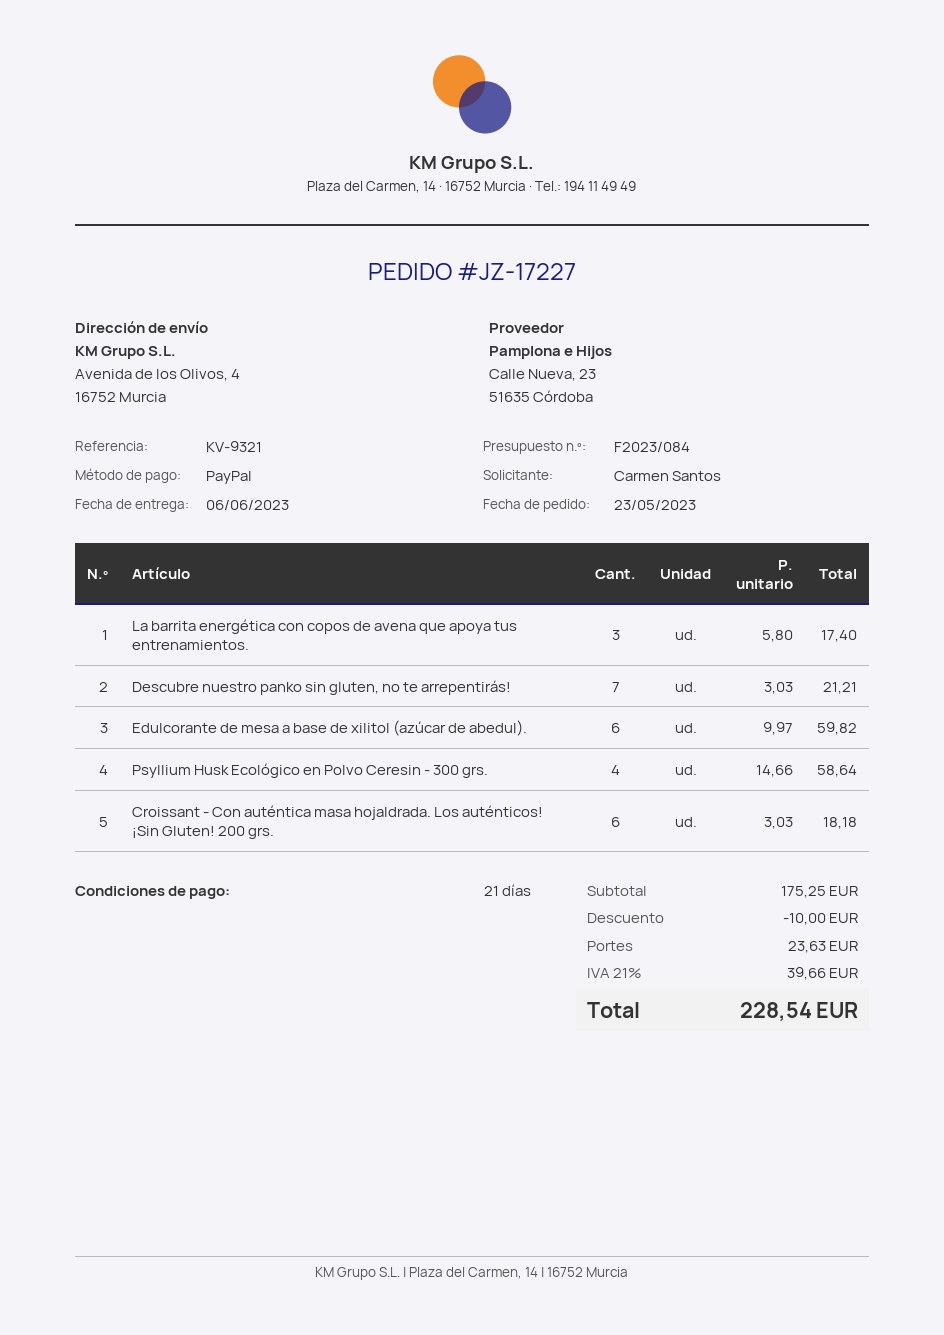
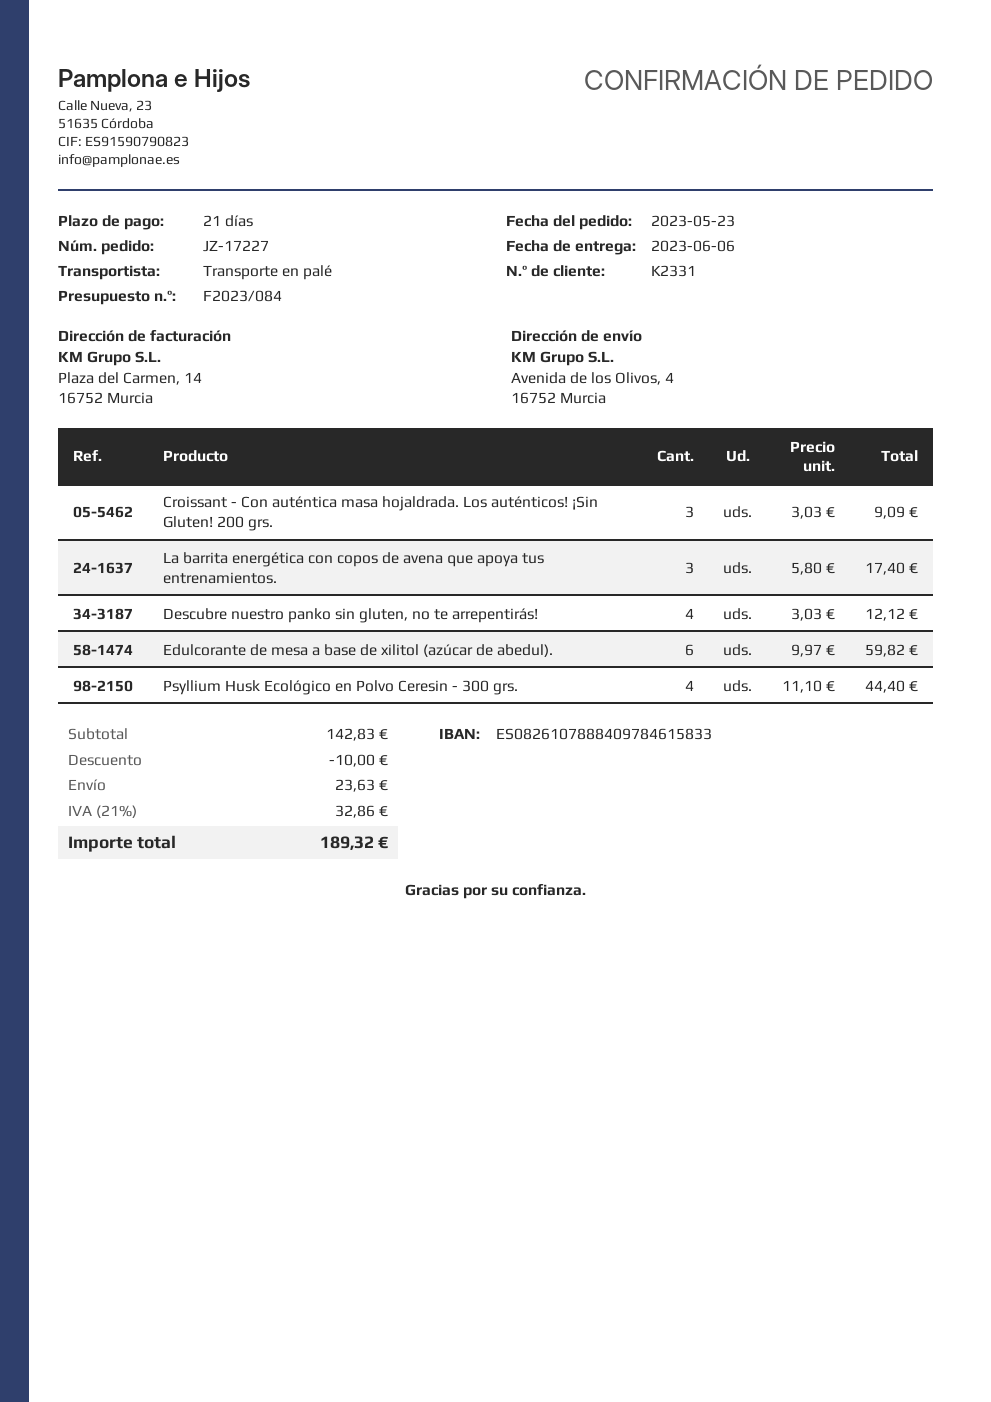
Descubre nuestro panko sin gluten, no te arrepentirás!: 7 x 3.03 = 21.21 -> 4 x 3.03 = 12.12
Psyllium Husk Ecológico en Polvo Ceresin - 300 grs.: 4 x 14.66 = 58.64 -> 4 x 11.10 = 44.40
Croissant - Con auténtica masa hojaldrada. Los auténticos! ¡Sin Gluten! 200 grs.: 6 x 3.03 = 18.18 -> 3 x 3.03 = 9.09
subtotal: 175.25 -> 142.83
tax: 21% = 39.66 -> 21% = 32.86
total: 228.54 -> 189.32

